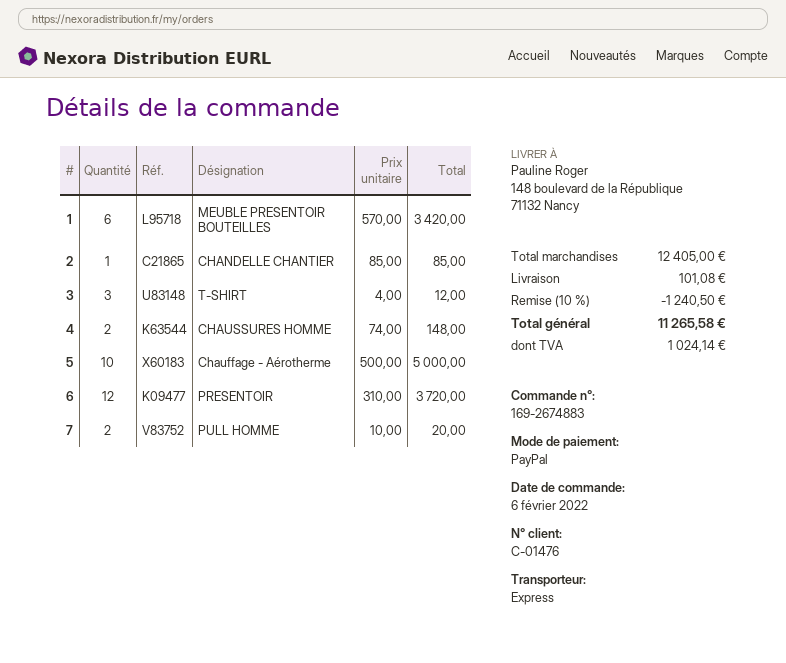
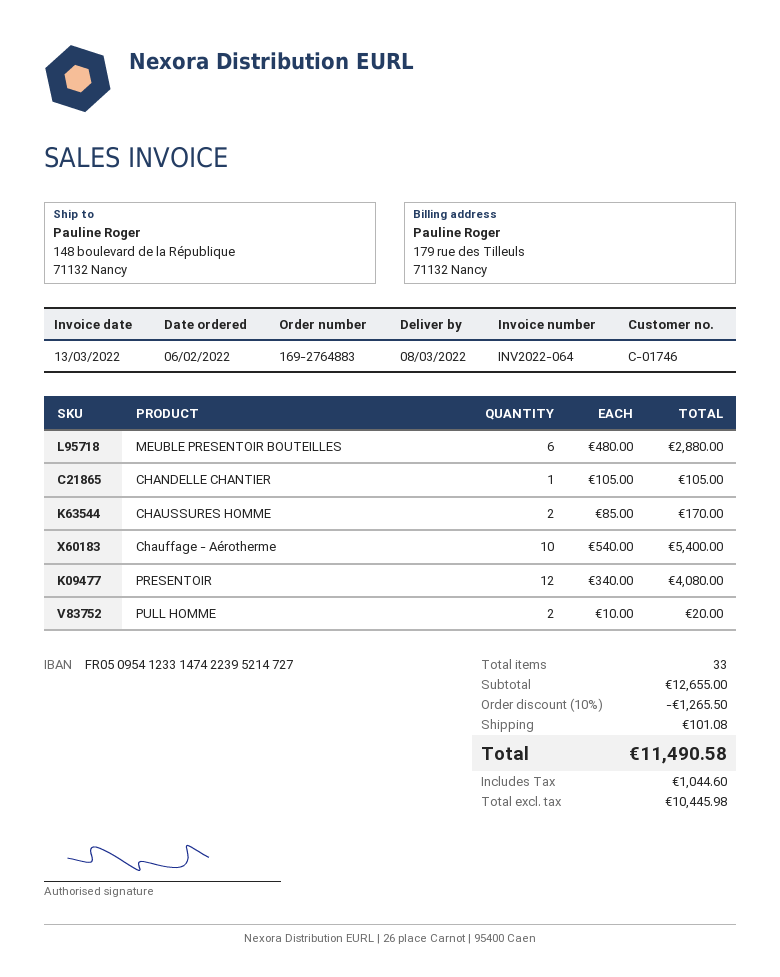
order number: 169-2674883 -> 169-2764883
customer number: C-01476 -> C-01746
MEUBLE PRESENTOIR BOUTEILLES: 6 x 570.00 = 3420.00 -> 6 x 480.00 = 2880.00
CHANDELLE CHANTIER: 1 x 85.00 = 85.00 -> 1 x 105.00 = 105.00
T-SHIRT: 3 x 4.00 = 12.00 -> none
CHAUSSURES HOMME: 2 x 74.00 = 148.00 -> 2 x 85.00 = 170.00
Chauffage - Aérotherme: 10 x 500.00 = 5000.00 -> 10 x 540.00 = 5400.00
PRESENTOIR: 12 x 310.00 = 3720.00 -> 12 x 340.00 = 4080.00
subtotal: 12405.00 -> 12655.00
discount: 10% = 1240.50 -> 10% = 1265.50
tax: 1024.14 -> 1044.60
total: 11265.58 -> 11490.58

